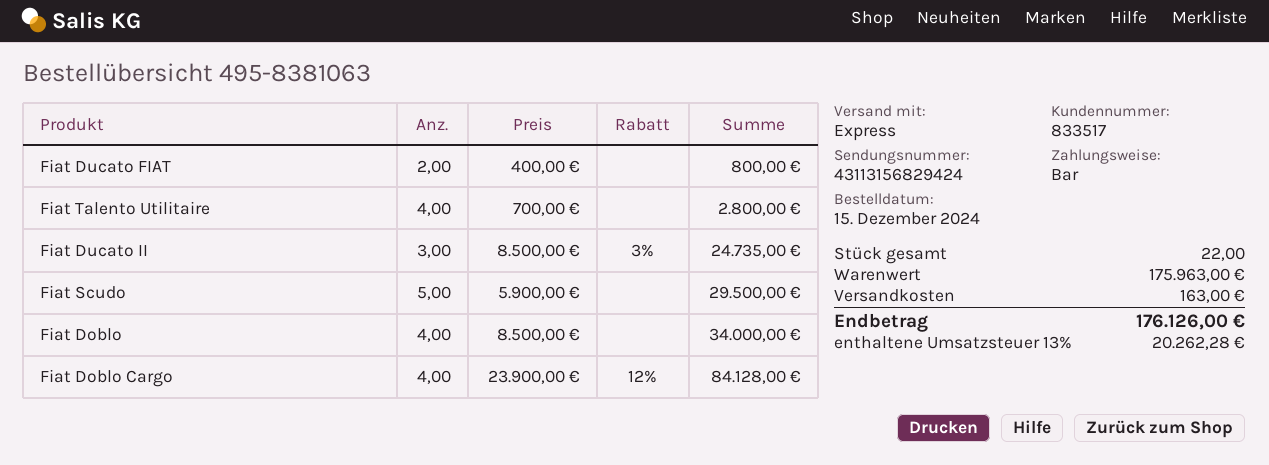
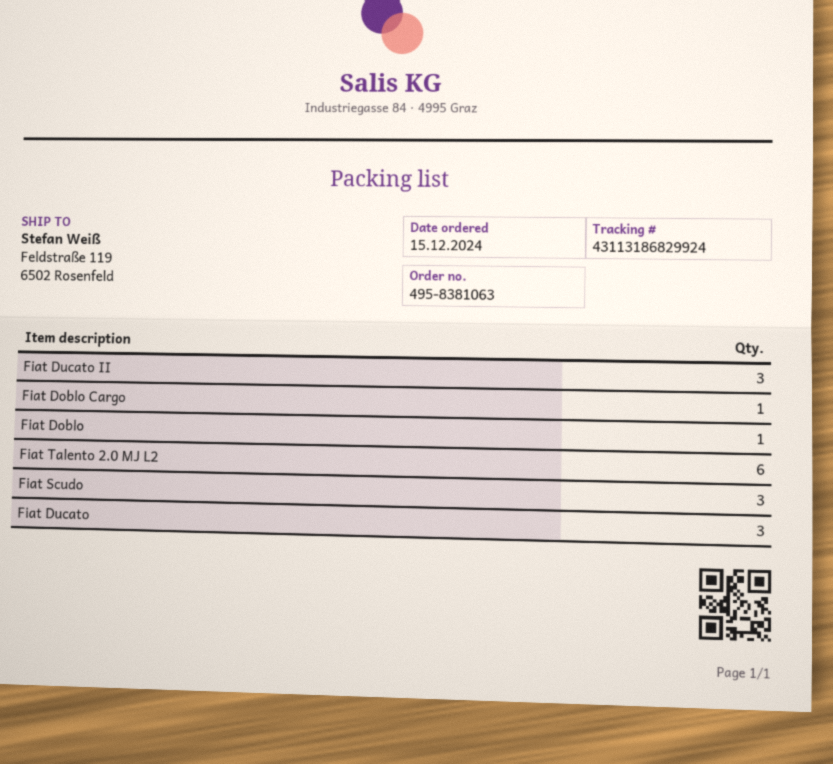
tracking number: 43113156829424 -> 43113186829924
Fiat Ducato FIAT: 2 -> none
Fiat Talento Utilitaire: 4 -> none
Fiat Scudo: 5 -> 3
Fiat Doblo: 4 -> 1
Fiat Doblo Cargo: 4 -> 1
Fiat Talento 2.0 MJ L2: none -> 6
Fiat Ducato: none -> 3

